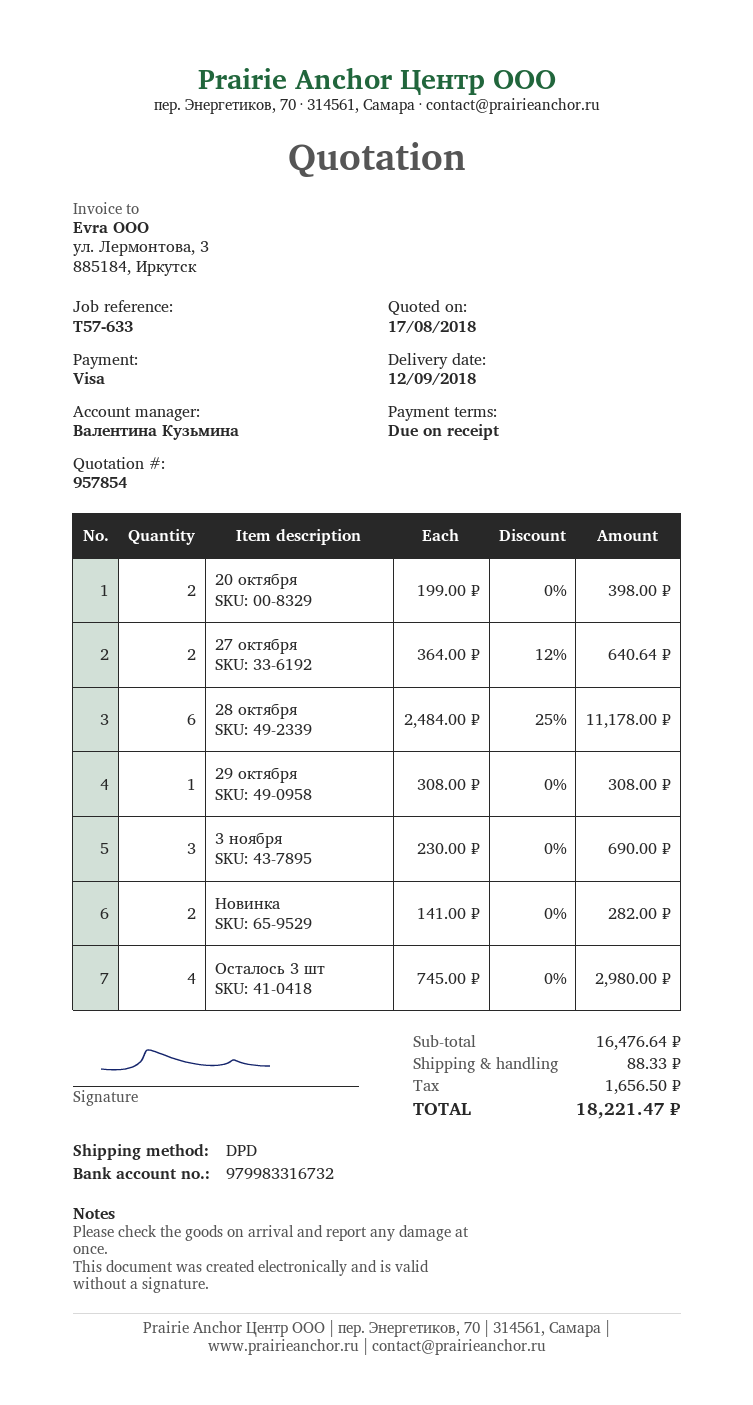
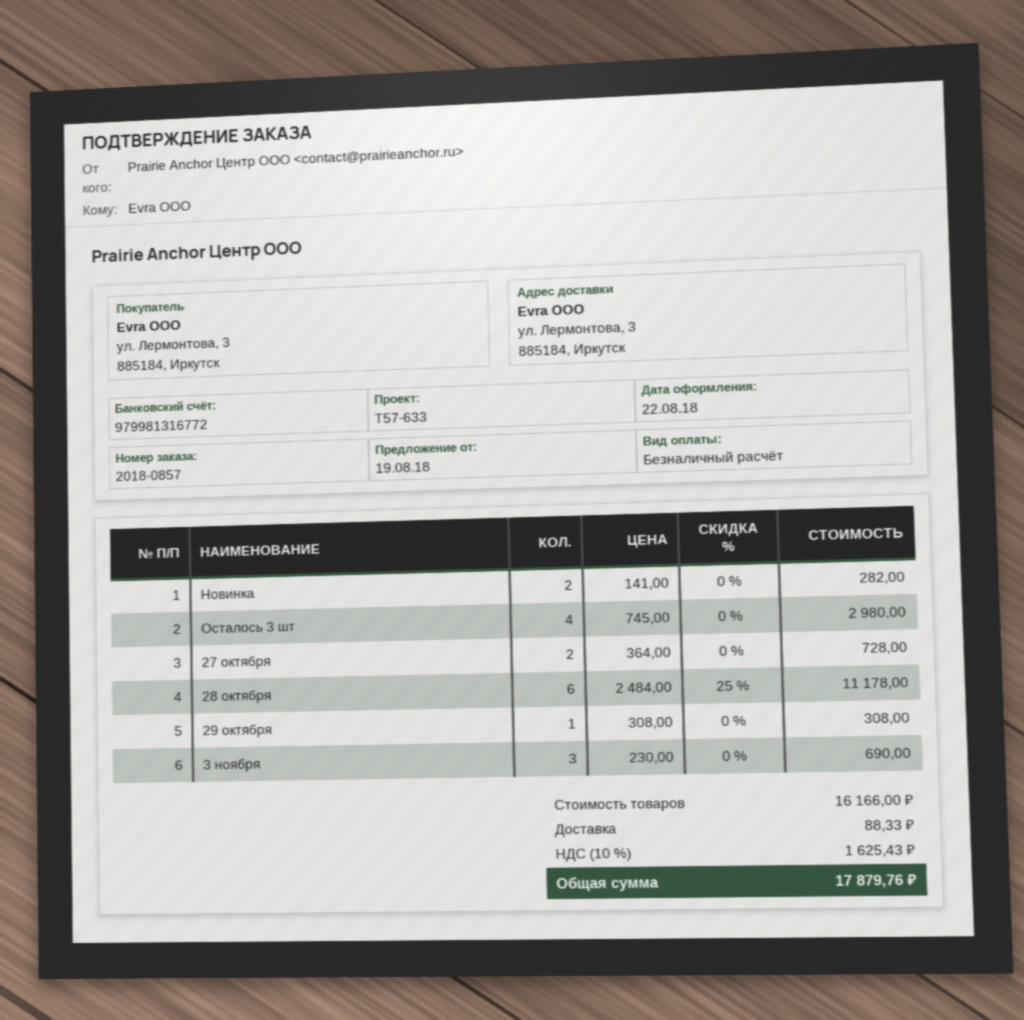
quote date: 2018-08-17 -> 2018-08-19
payment method: Visa -> bank transfer
bank account: 979983316732 -> 979981316772
20 октября: 2 x 199.00 = 398.00 -> none
27 октября: 2 x 364.00 - 12% = 640.64 -> 2 x 364.00 = 728.00
subtotal: 16476.64 -> 16166.00
tax: 1656.50 -> 1625.43
total: 18221.47 -> 17879.76

